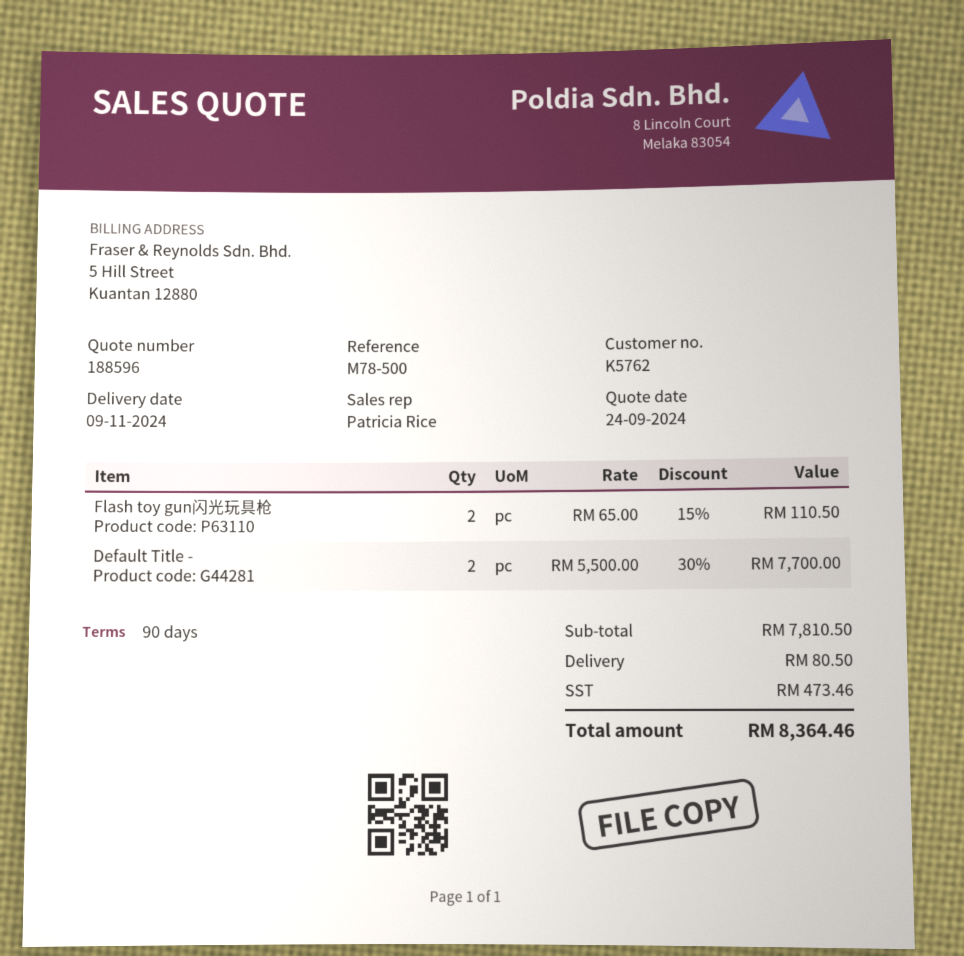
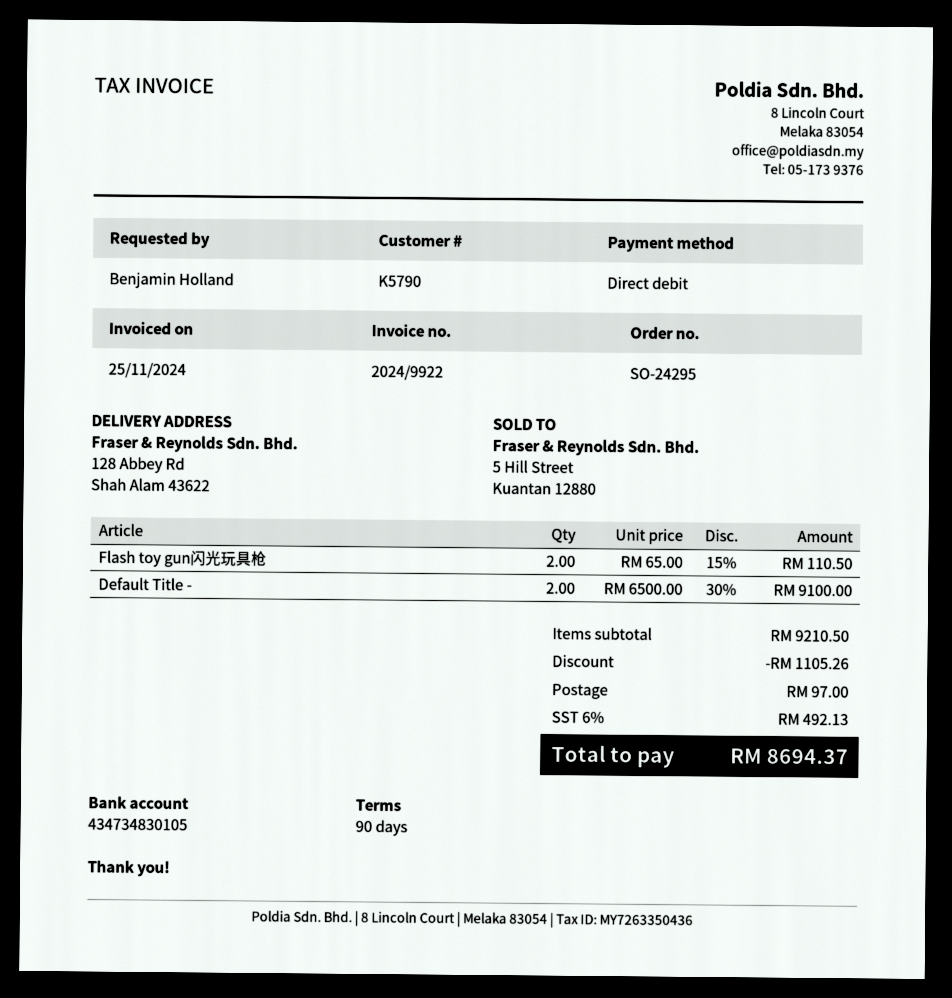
customer number: K5762 -> K5790
Default Title -: 2 x 5500.00 - 30% = 7700.00 -> 2 x 6500.00 - 30% = 9100.00
subtotal: 7810.50 -> 9210.50
discount: none -> 1105.26
shipping: 80.50 -> 97.00
tax: 473.46 -> 492.13
total: 8364.46 -> 8694.37

